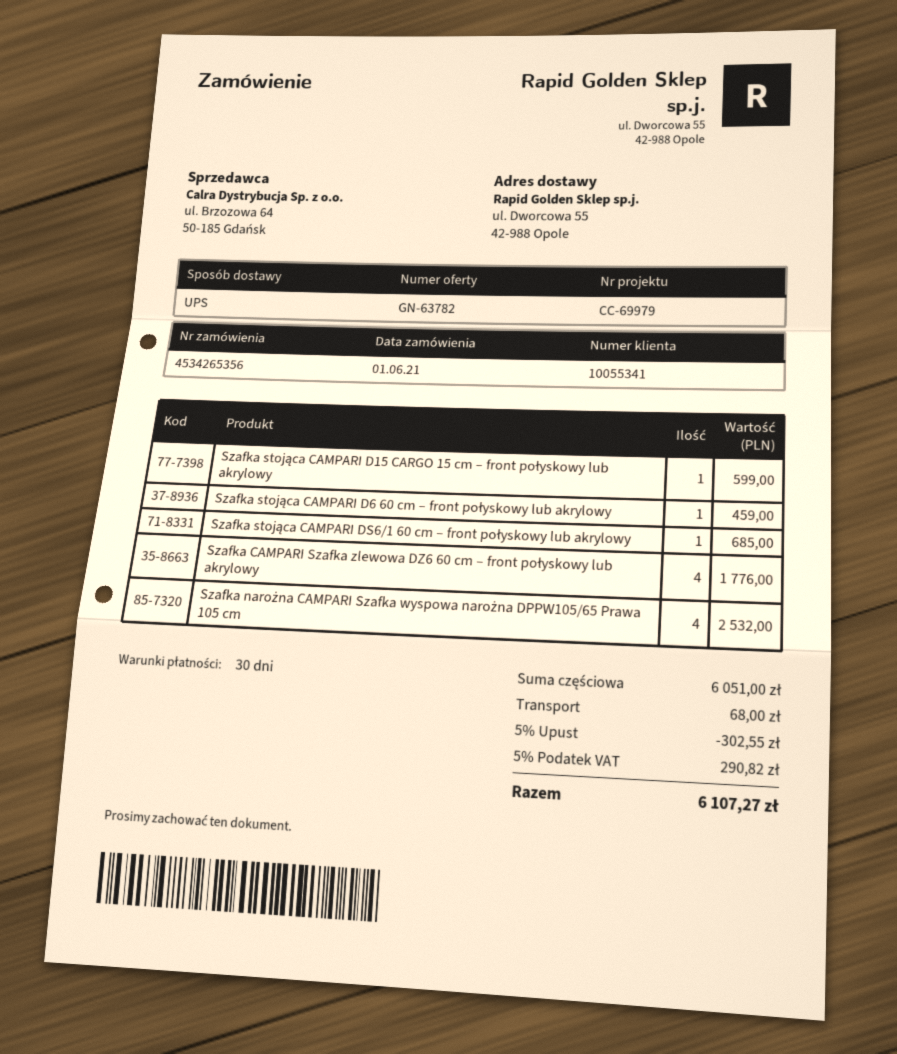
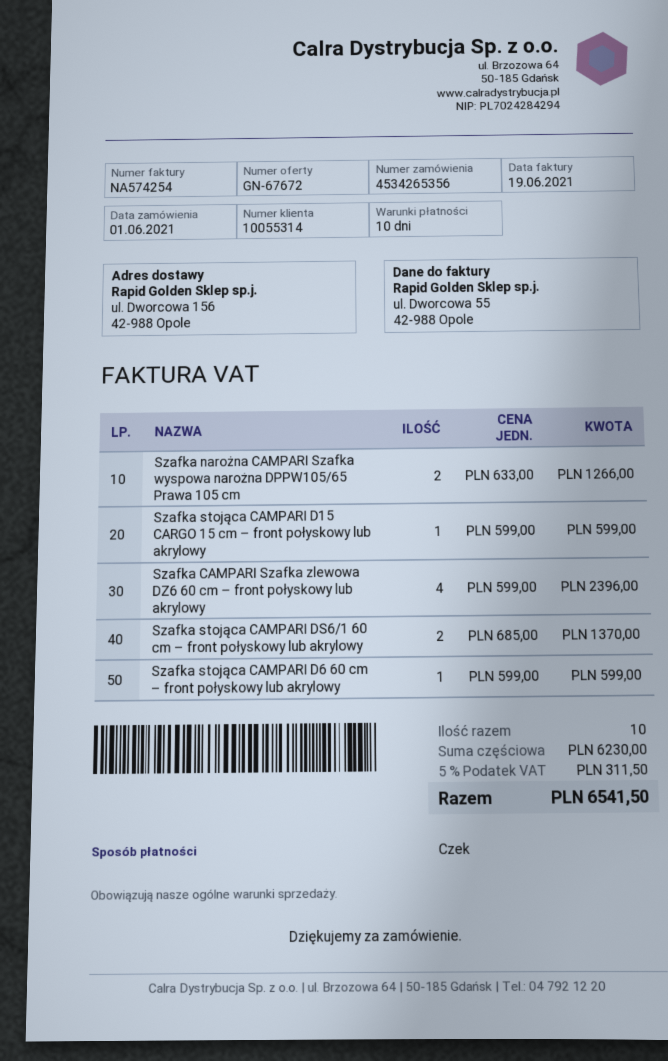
quote number: GN-63782 -> GN-67672
payment terms: 30 days -> 10 days
customer number: 10055341 -> 10055314
ship to: ul. Dworcowa 55, 42-988 Opole -> ul. Dworcowa 156, 42-988 Opole
Szafka stojąca CAMPARI D6 60 cm – front połyskowy lub akrylowy: 1 for 459.00 -> 1 for 599.00
Szafka stojąca CAMPARI DS6/1 60 cm – front połyskowy lub akrylowy: 1 for 685.00 -> 2 for 1370.00
Szafka CAMPARI Szafka zlewowa DZ6 60 cm – front połyskowy lub akrylowy: 4 for 1776.00 -> 4 for 2396.00
Szafka narożna CAMPARI Szafka wyspowa narożna DPPW105/65 Prawa 105 cm: 4 for 2532.00 -> 2 for 1266.00
subtotal: 6051.00 -> 6230.00
discount: 5% = 302.55 -> none
shipping: 68.00 -> none
tax: 5% = 290.82 -> 5% = 311.50
total: 6107.27 -> 6541.50

